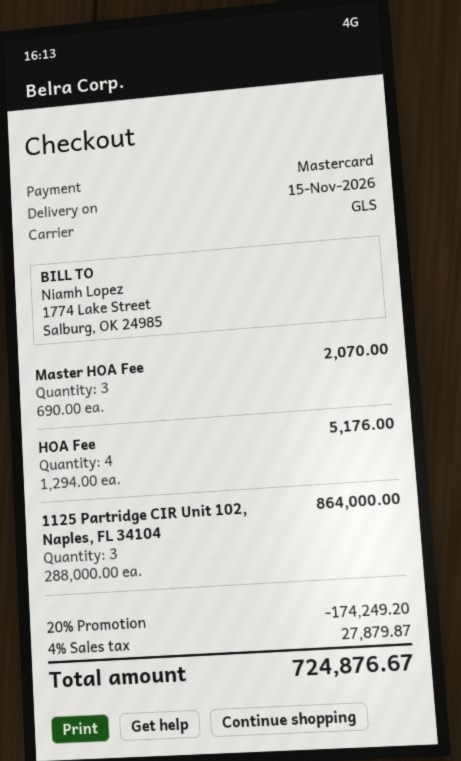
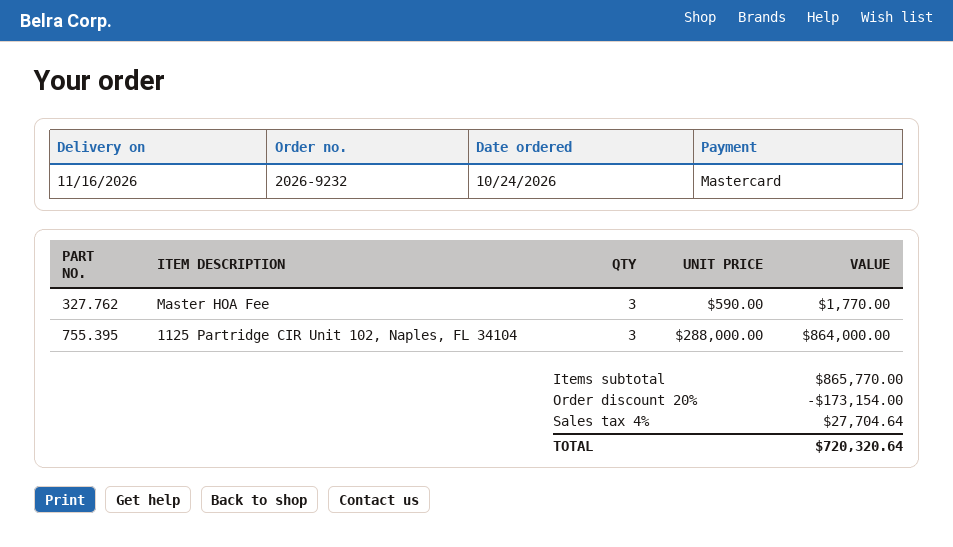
delivery date: 2026-11-15 -> 2026-11-16
Master HOA Fee: 3 x 690.00 = 2070.00 -> 3 x 590.00 = 1770.00
HOA Fee: 4 x 1294.00 = 5176.00 -> none
discount: 20% = 174249.20 -> 20% = 173154.00
tax: 4% = 27879.87 -> 4% = 27704.64
total: 724876.67 -> 720320.64

